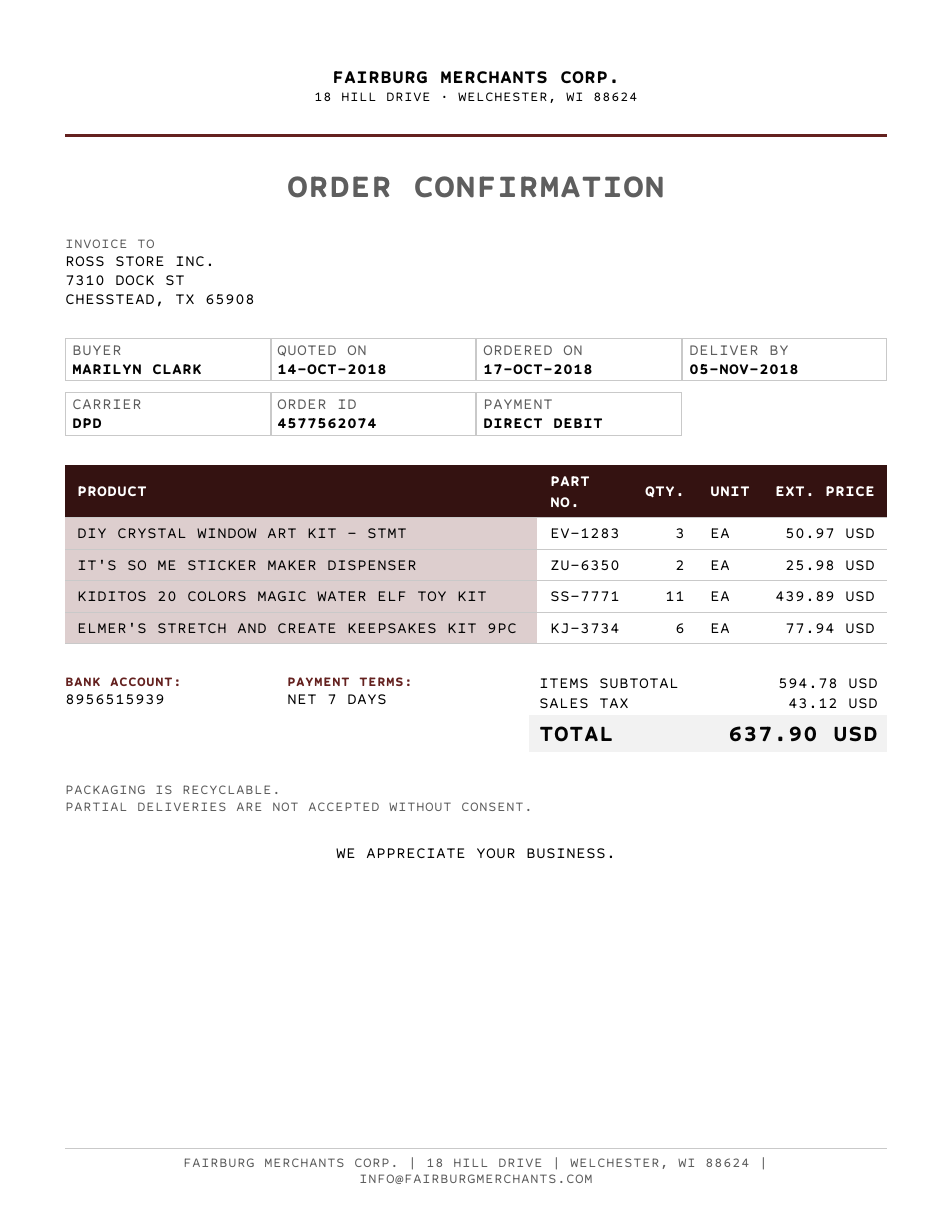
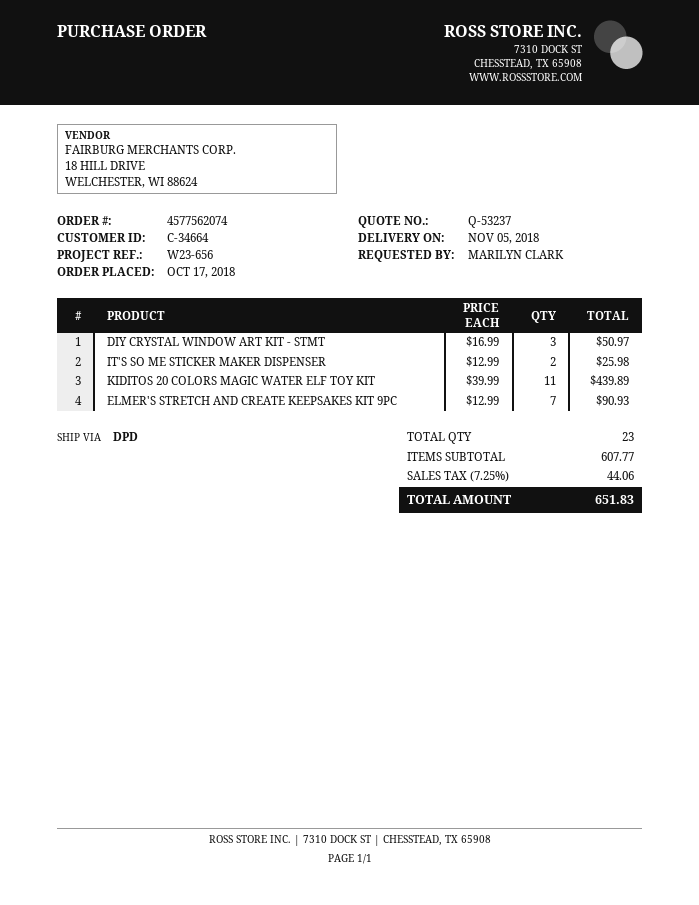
ELMER'S STRETCH AND CREATE KEEPSAKES KIT 9PC: 6 for 77.94 -> 7 for 90.93
subtotal: 594.78 -> 607.77
tax: 43.12 -> 44.06
total: 637.90 -> 651.83

